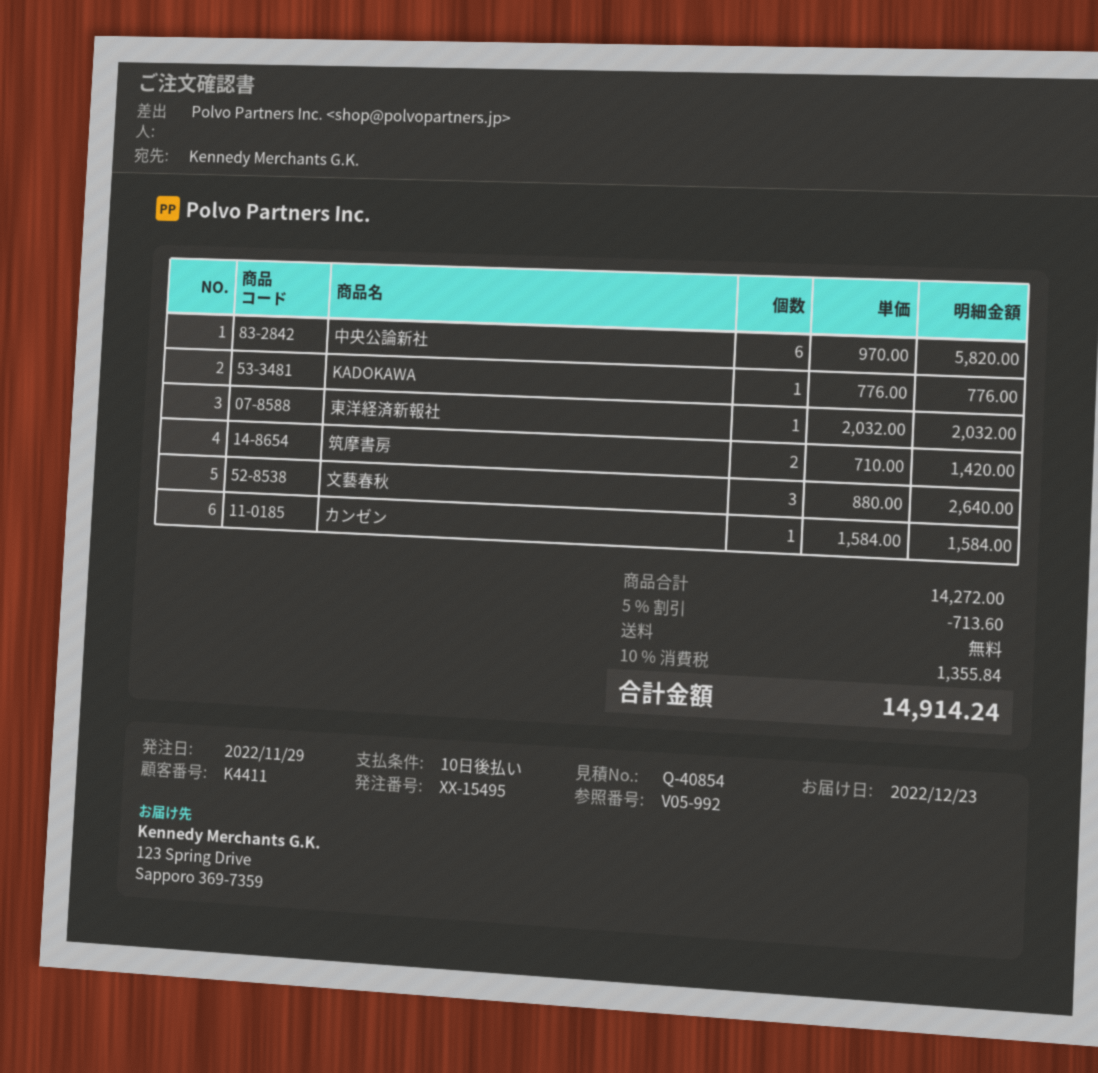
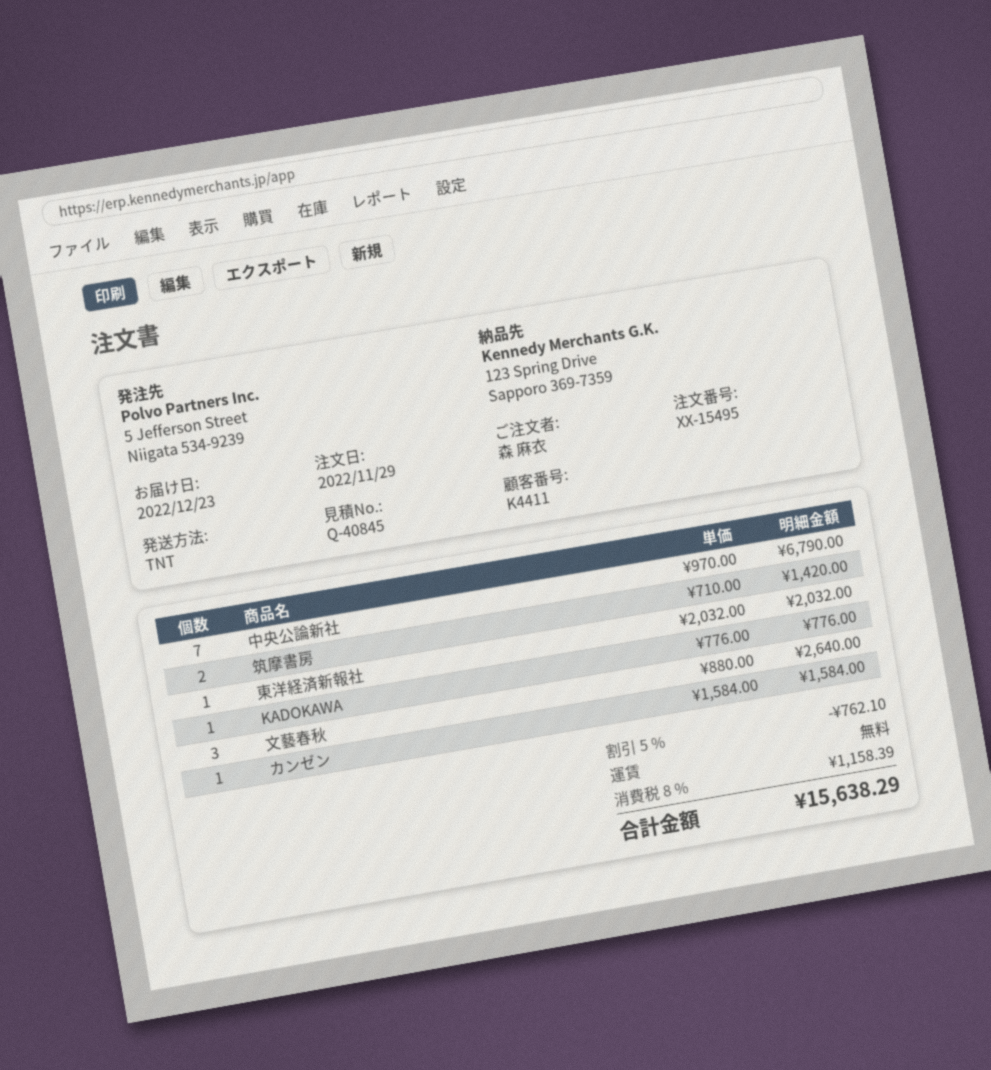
quote number: Q-40854 -> Q-40845
中央公論新社: 6 x 970.00 = 5820.00 -> 7 x 970.00 = 6790.00
discount: 5% = 713.60 -> 5% = 762.10
tax: 10% = 1355.84 -> 8% = 1158.39
total: 14914.24 -> 15638.29

